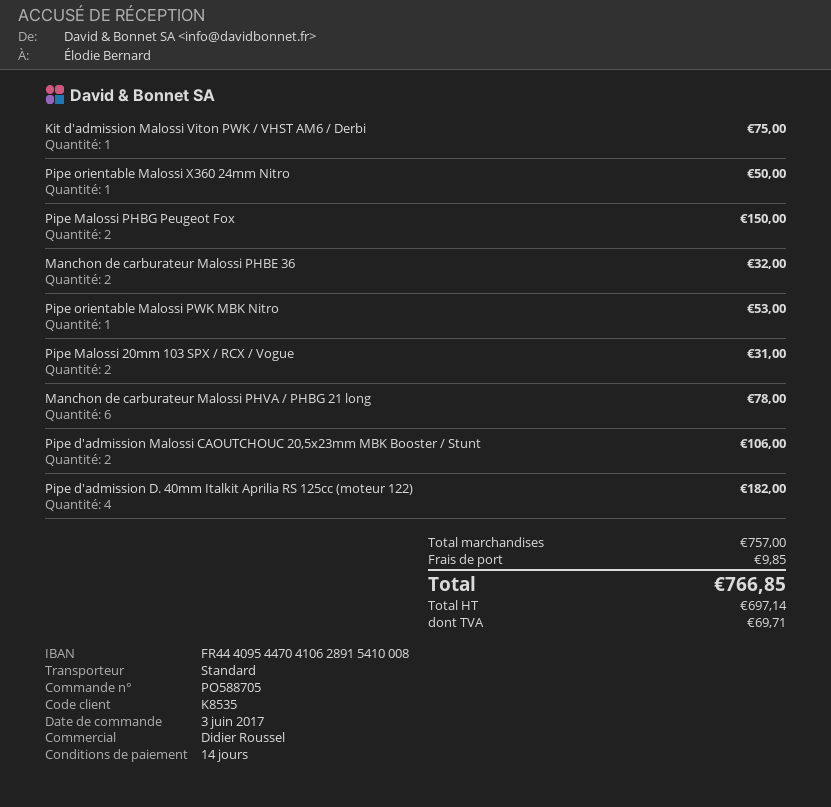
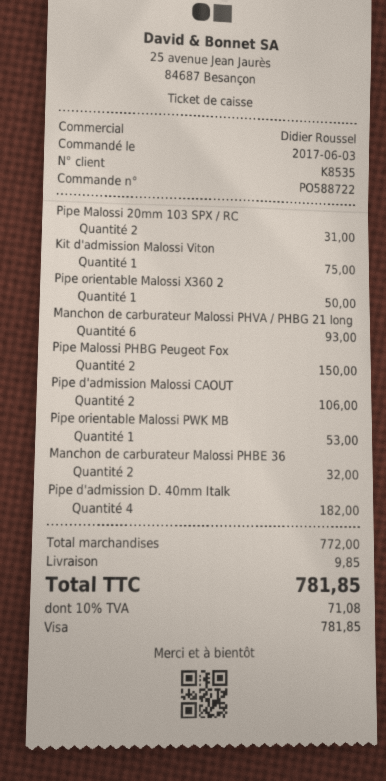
order number: PO588705 -> PO588722
Manchon de carburateur Malossi PHVA / PHBG 21 long: 6 for 78.00 -> 6 for 93.00
subtotal: 757.00 -> 772.00
tax: 69.71 -> 71.08
total: 766.85 -> 781.85

